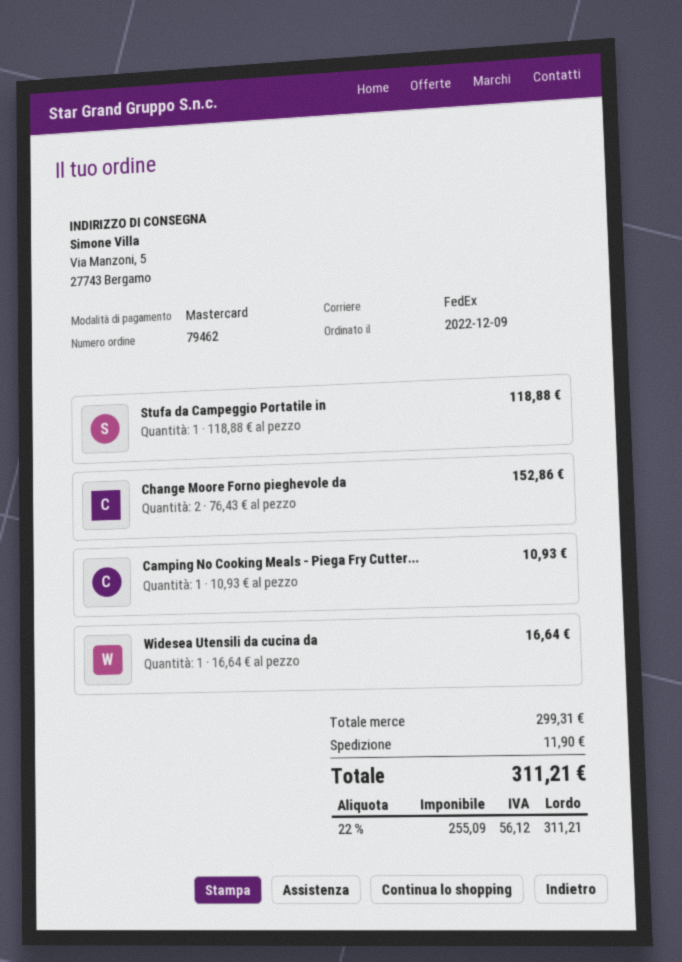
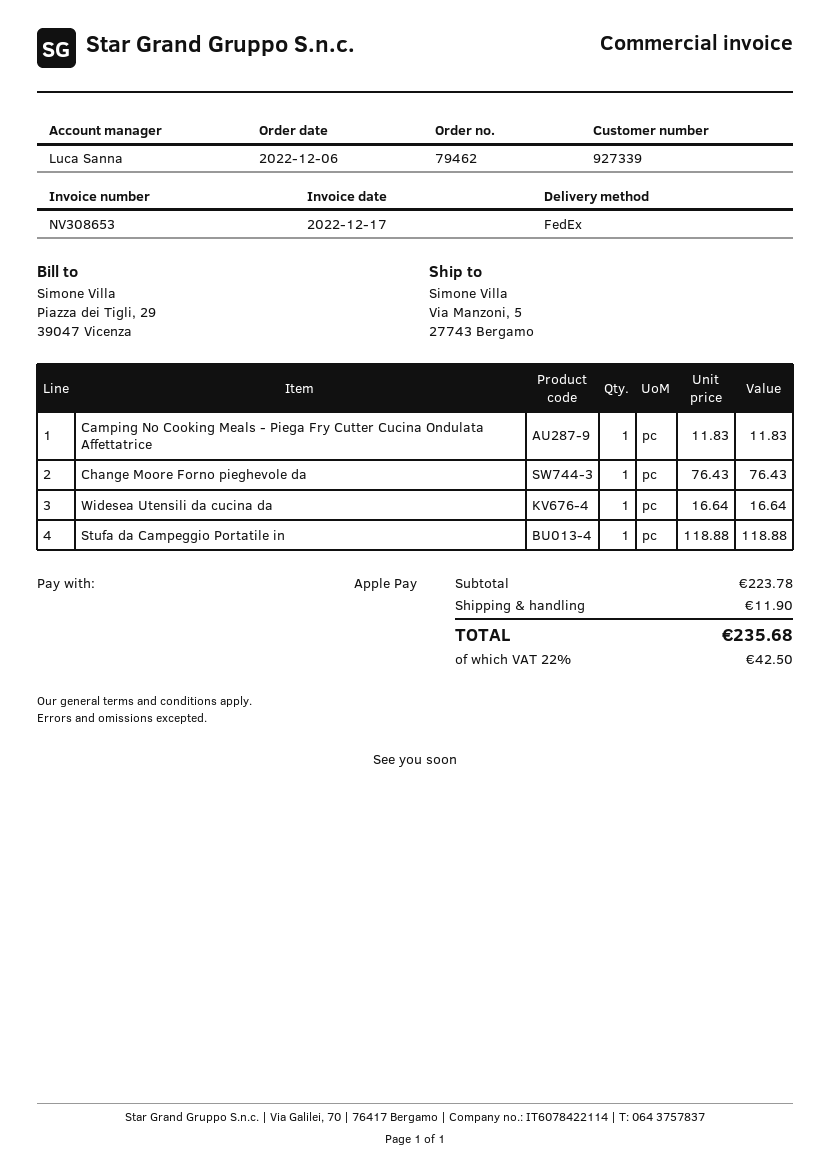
order date: 2022-12-09 -> 2022-12-06
payment method: Mastercard -> Apple Pay
Change Moore Forno pieghevole da: 2 x 76.43 = 152.86 -> 1 x 76.43 = 76.43
Camping No Cooking Meals - Piega Fry Cutter...: 1 x 10.93 = 10.93 -> 1 x 11.83 = 11.83
subtotal: 299.31 -> 223.78
tax: 22% = 56.12 -> 22% = 42.50
total: 311.21 -> 235.68

